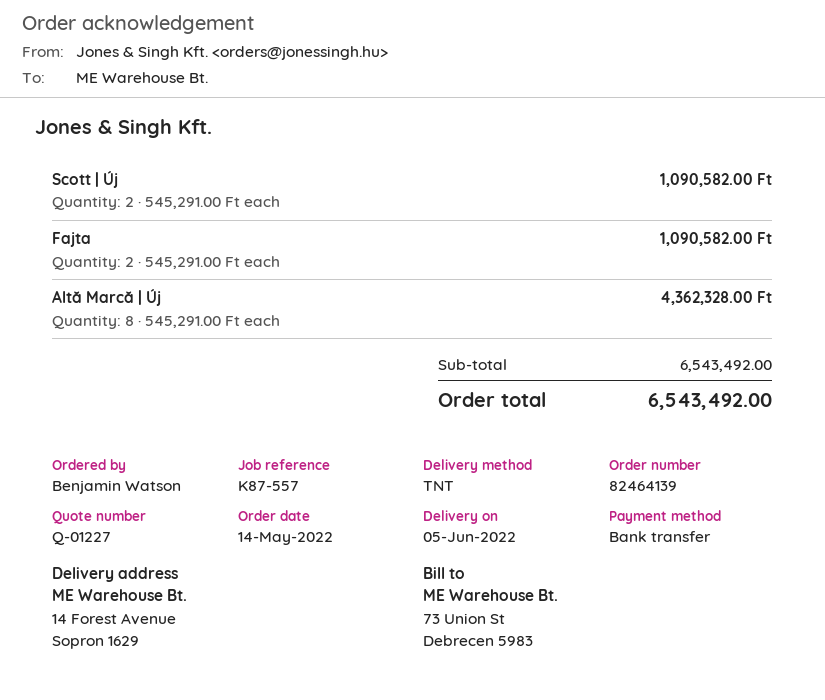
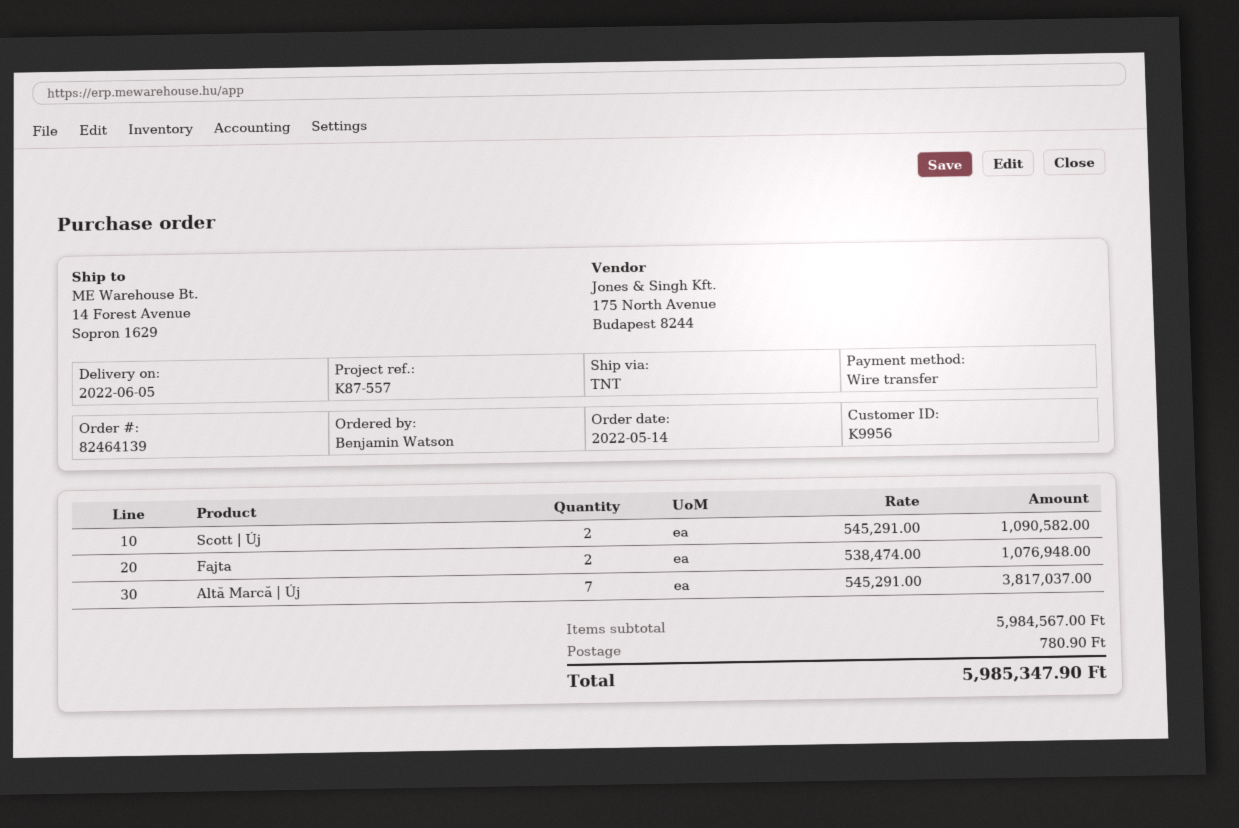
Fajta: 2 x 545291.00 = 1090582.00 -> 2 x 538474.00 = 1076948.00
Altă Marcă | Új: 8 x 545291.00 = 4362328.00 -> 7 x 545291.00 = 3817037.00
subtotal: 6543492.00 -> 5984567.00
shipping: none -> 780.90
total: 6543492.00 -> 5985347.90

